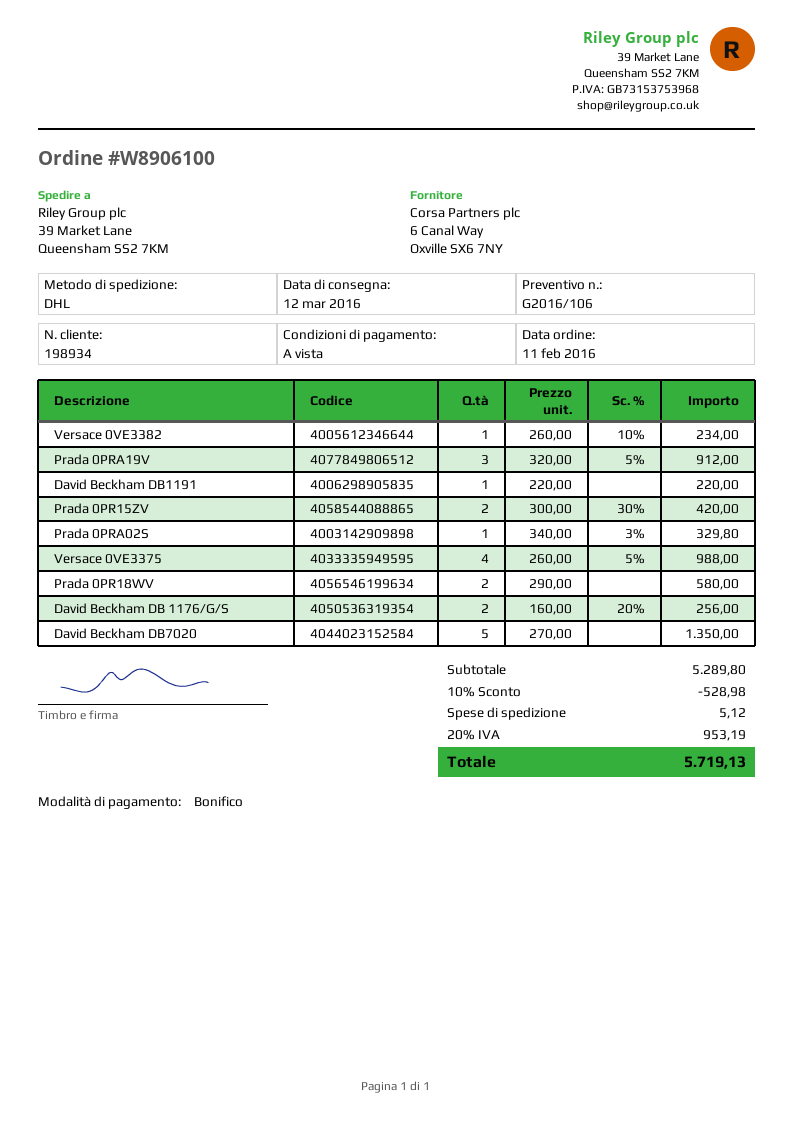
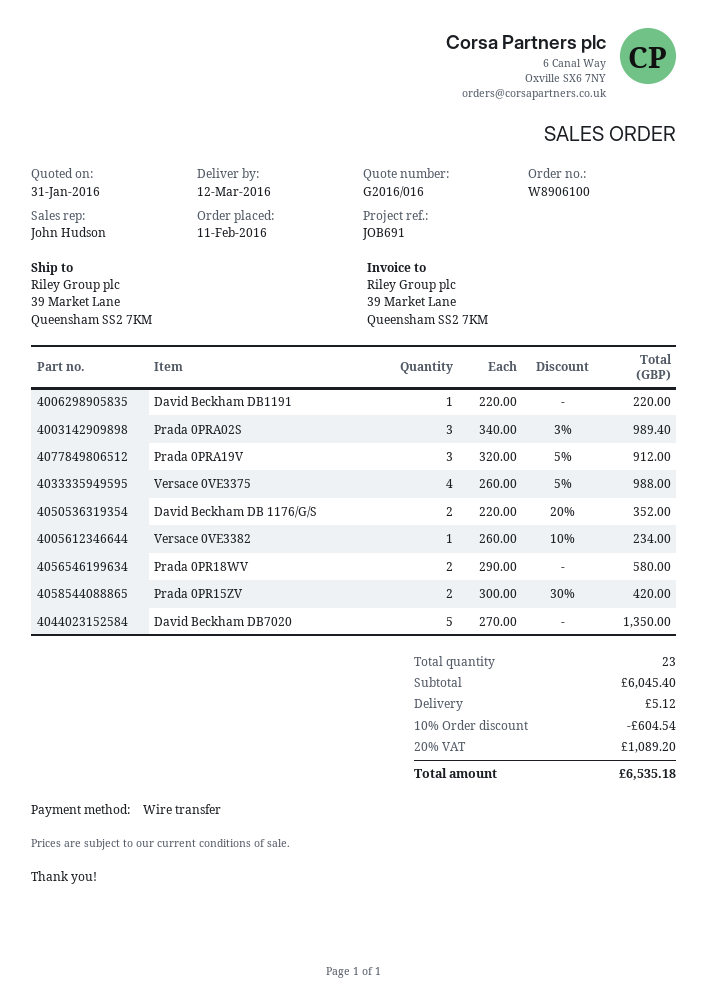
quote number: G2016/106 -> G2016/016
Prada 0PRA02S: 1 x 340.00 - 3% = 329.80 -> 3 x 340.00 - 3% = 989.40
David Beckham DB 1176/G/S: 2 x 160.00 - 20% = 256.00 -> 2 x 220.00 - 20% = 352.00
subtotal: 5289.80 -> 6045.40
discount: 10% = 528.98 -> 10% = 604.54
tax: 20% = 953.19 -> 20% = 1089.20
total: 5719.13 -> 6535.18

